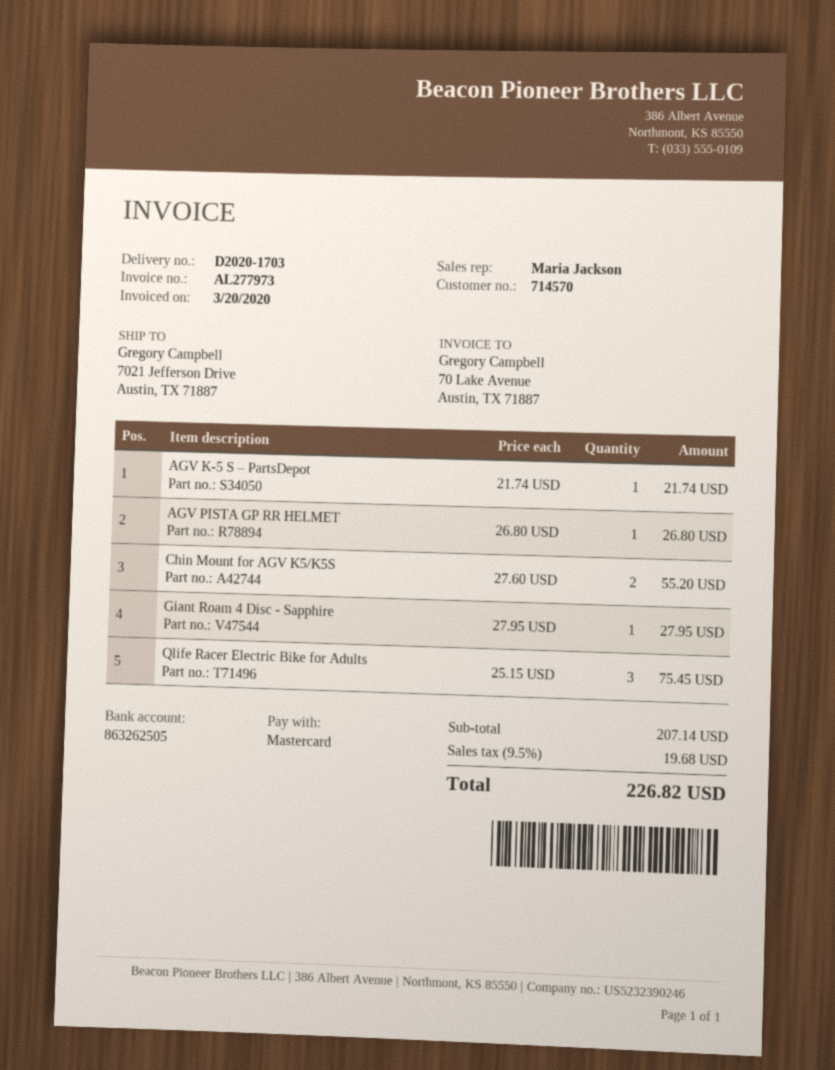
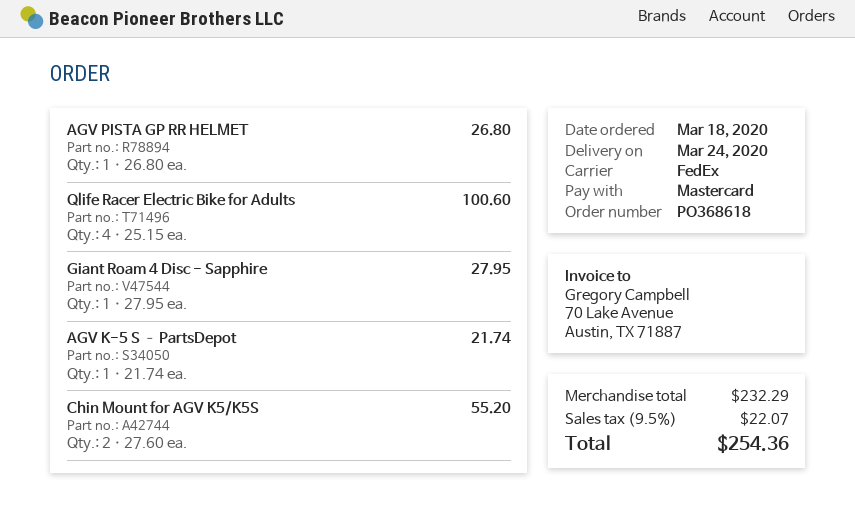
Qlife Racer Electric Bike for Adults: 3 x 25.15 = 75.45 -> 4 x 25.15 = 100.60
subtotal: 207.14 -> 232.29
tax: 9.5% = 19.68 -> 9.5% = 22.07
total: 226.82 -> 254.36

